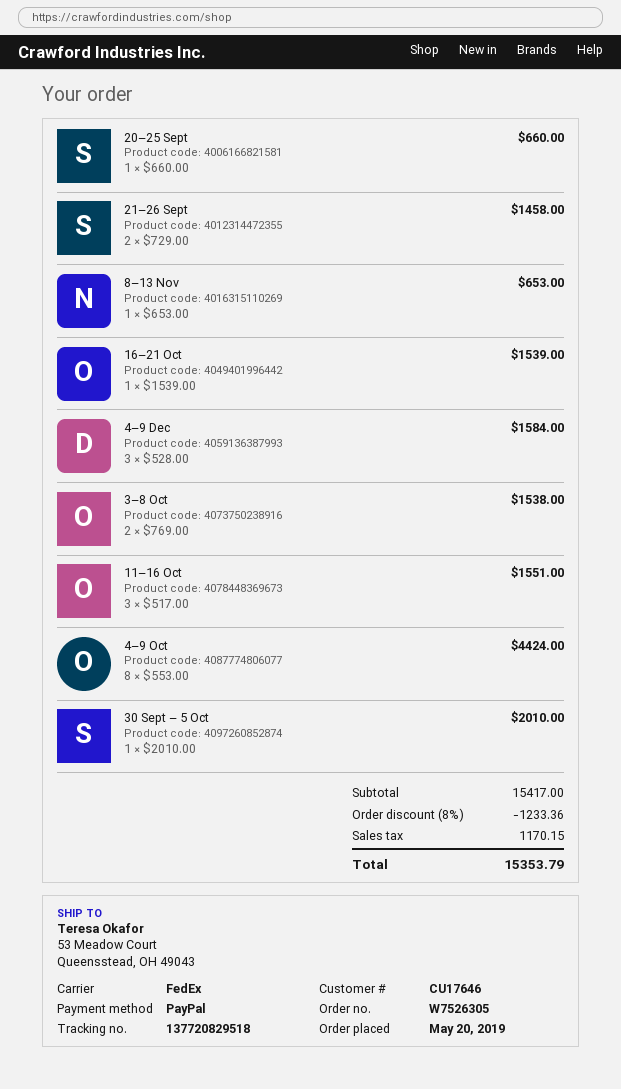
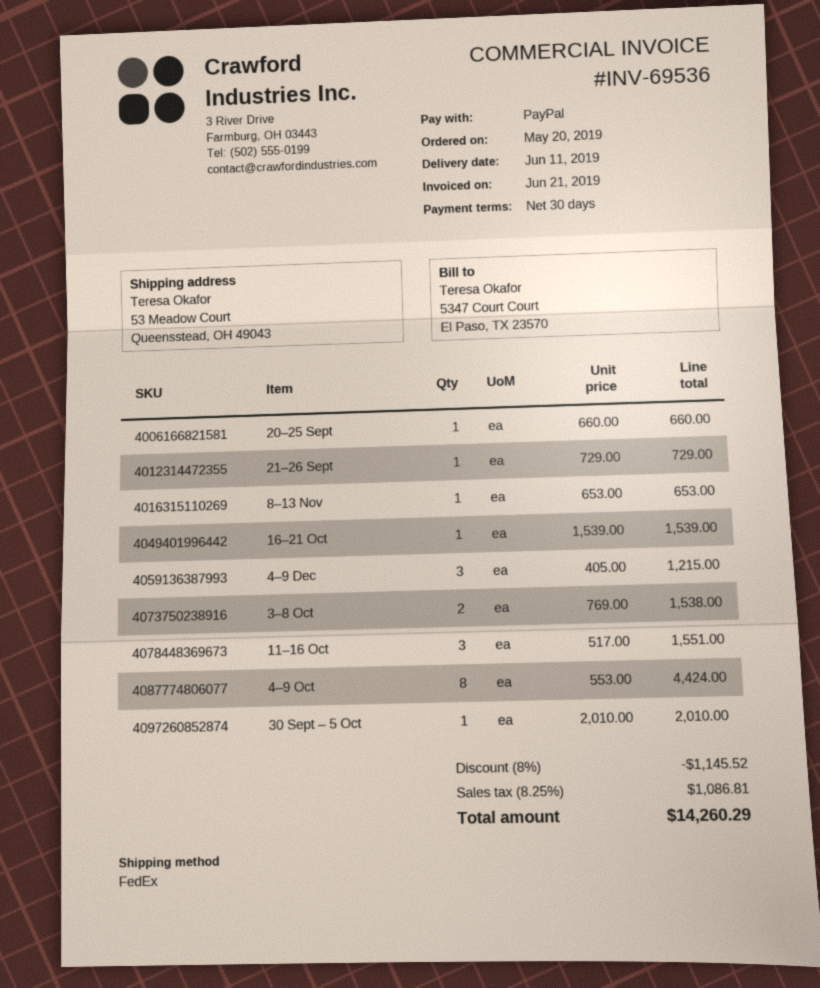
21–26 Sept: 2 x 729.00 = 1458.00 -> 1 x 729.00 = 729.00
4–9 Dec: 3 x 528.00 = 1584.00 -> 3 x 405.00 = 1215.00
discount: 8% = 1233.36 -> 8% = 1145.52
tax: 1170.15 -> 1086.81
total: 15353.79 -> 14260.29

